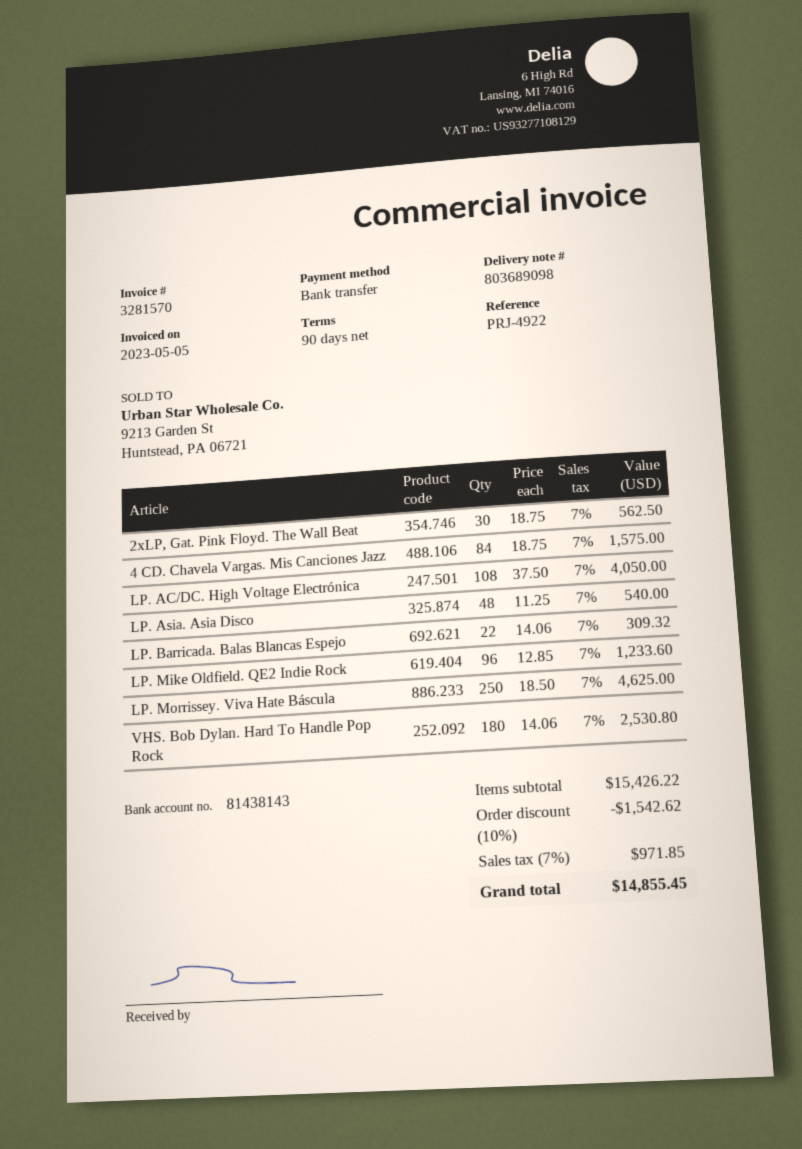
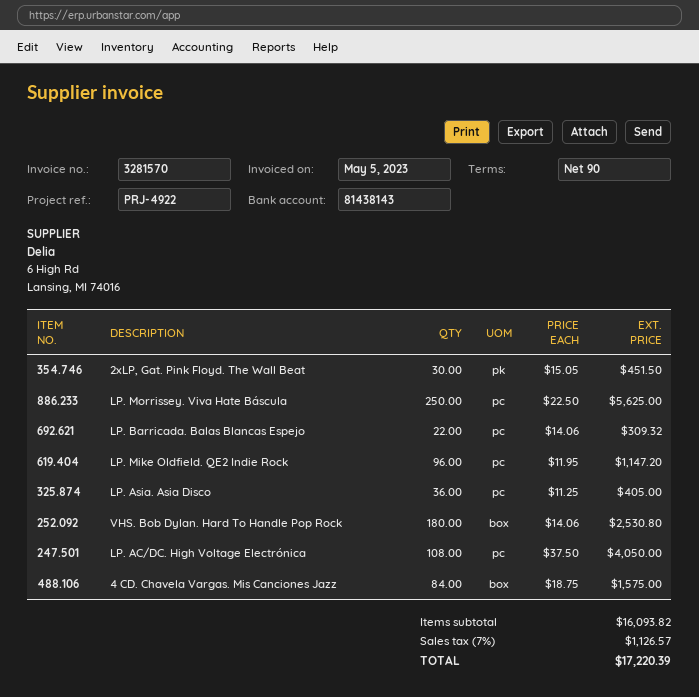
2xLP, Gat. Pink Floyd. The Wall Beat: 30 x 18.75 = 562.50 -> 30 x 15.05 = 451.50
LP. Asia. Asia Disco: 48 x 11.25 = 540.00 -> 36 x 11.25 = 405.00
LP. Mike Oldfield. QE2 Indie Rock: 96 x 12.85 = 1233.60 -> 96 x 11.95 = 1147.20
LP. Morrissey. Viva Hate Báscula: 250 x 18.50 = 4625.00 -> 250 x 22.50 = 5625.00
subtotal: 15426.22 -> 16093.82
discount: 10% = 1542.62 -> none
tax: 7% = 971.85 -> 7% = 1126.57
total: 14855.45 -> 17220.39

